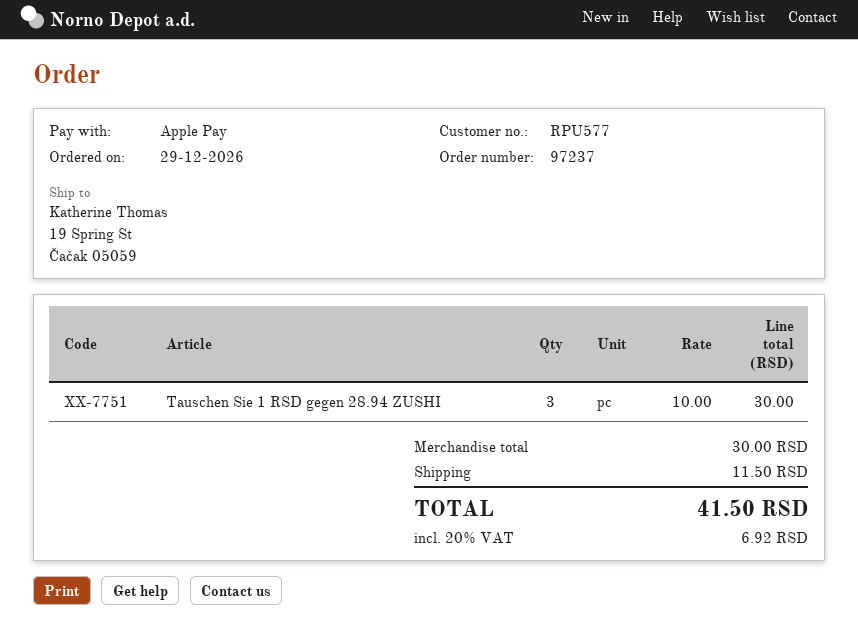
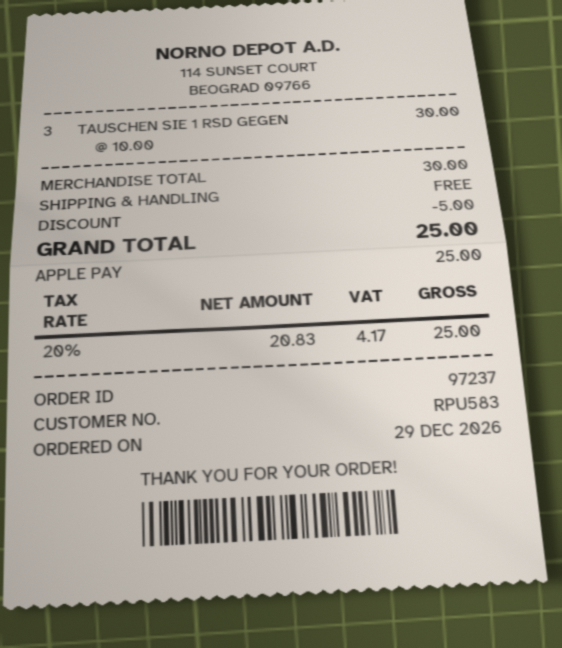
customer number: RPU577 -> RPU583
discount: none -> 5.00
shipping: 11.50 -> 0.00
tax: 20% = 6.92 -> 20% = 4.17
total: 41.50 -> 25.00

